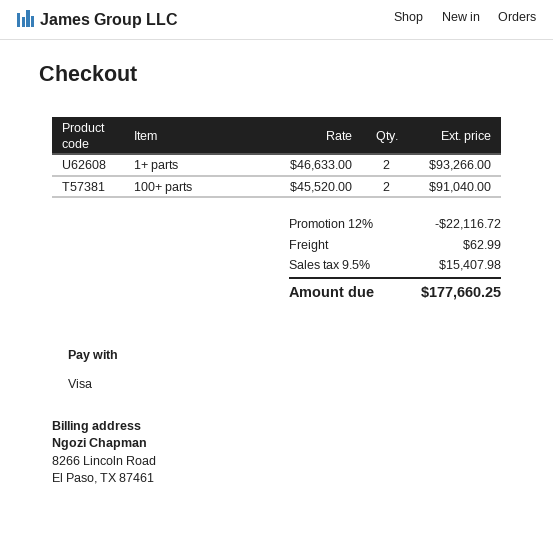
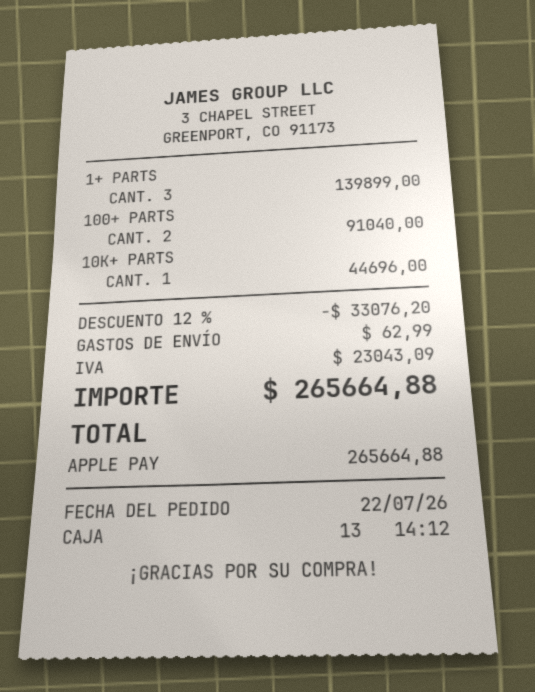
payment method: Visa -> Apple Pay
1+ parts: 2 for 93266.00 -> 3 for 139899.00
10K+ PARTS: none -> 1 for 44696.00
discount: 12% = 22116.72 -> 12% = 33076.20
tax: 15407.98 -> 23043.09
total: 177660.25 -> 265664.88

